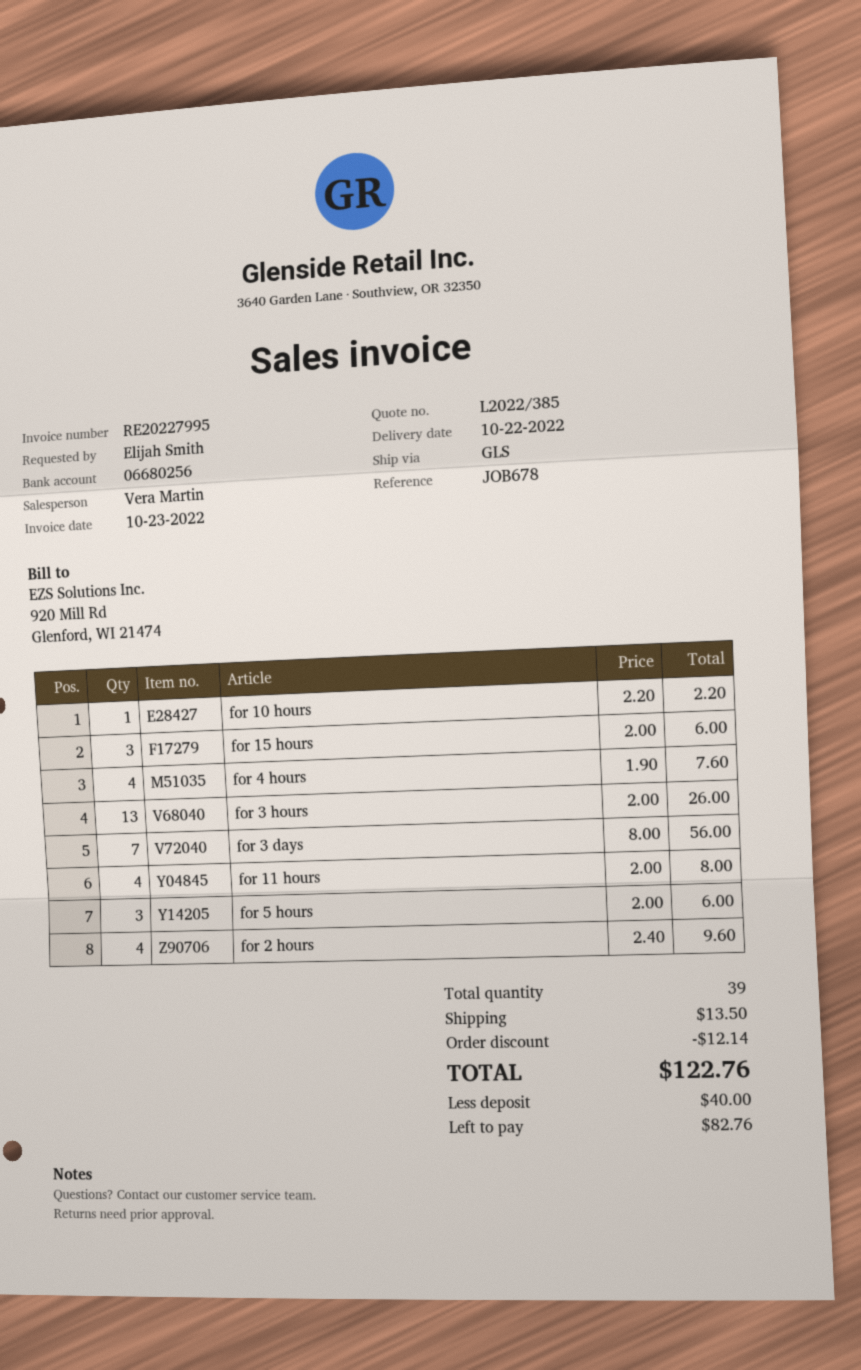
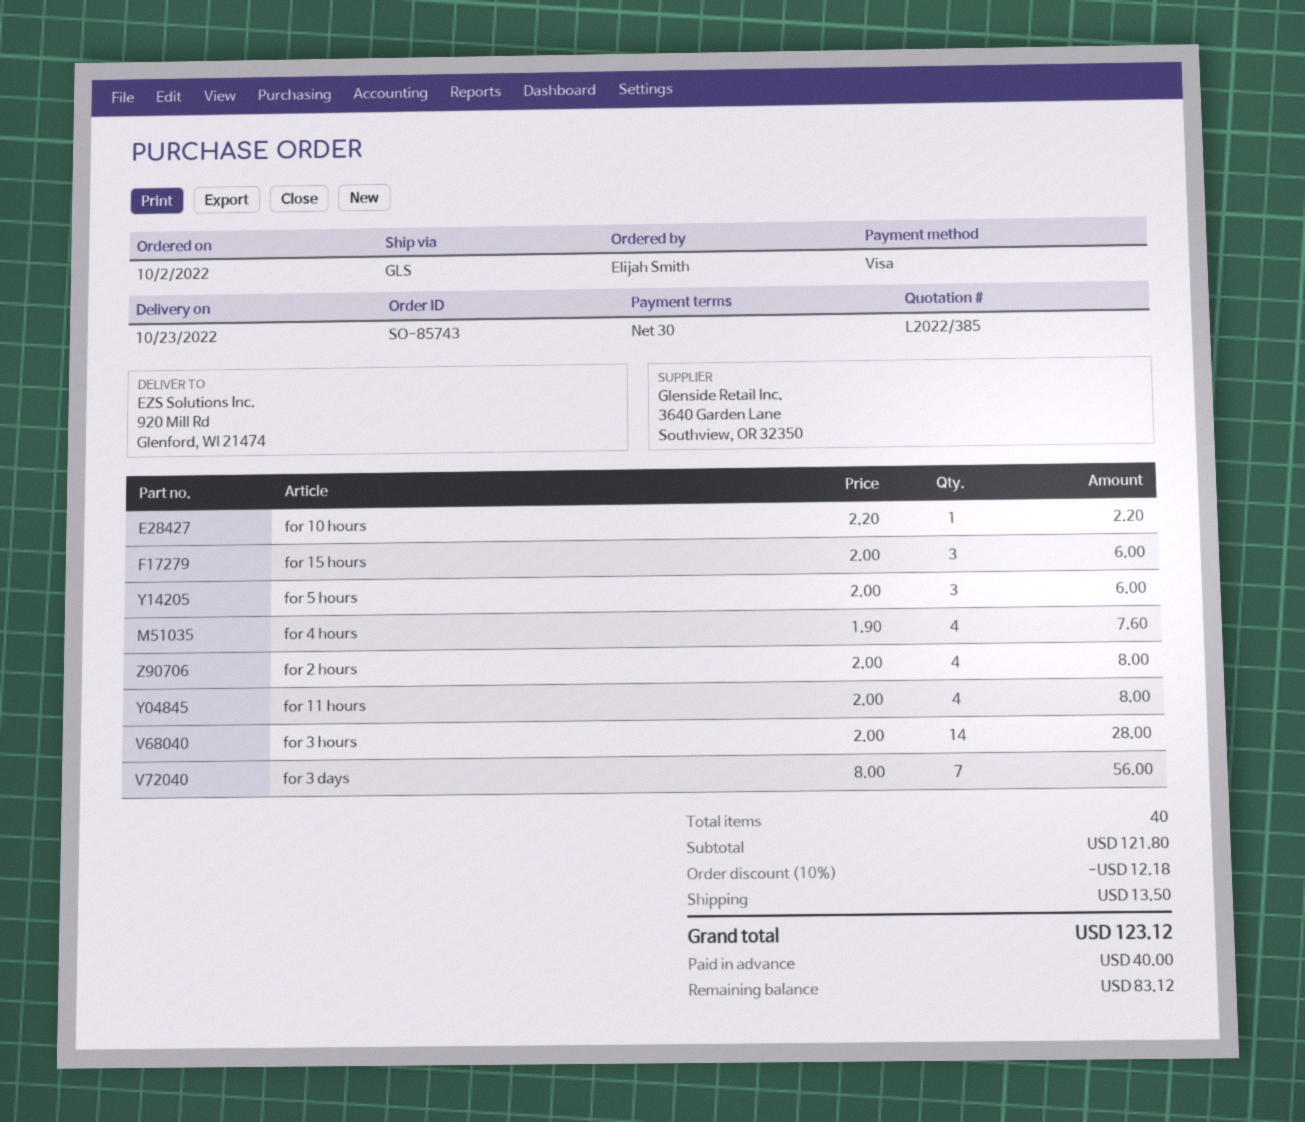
delivery date: 2022-10-22 -> 2022-10-23
for 3 hours: 13 x 2.00 = 26.00 -> 14 x 2.00 = 28.00
for 2 hours: 4 x 2.40 = 9.60 -> 4 x 2.00 = 8.00
total quantity: 39 -> 40
discount: 12.14 -> 12.18
total: 122.76 -> 123.12
balance: 82.76 -> 83.12

